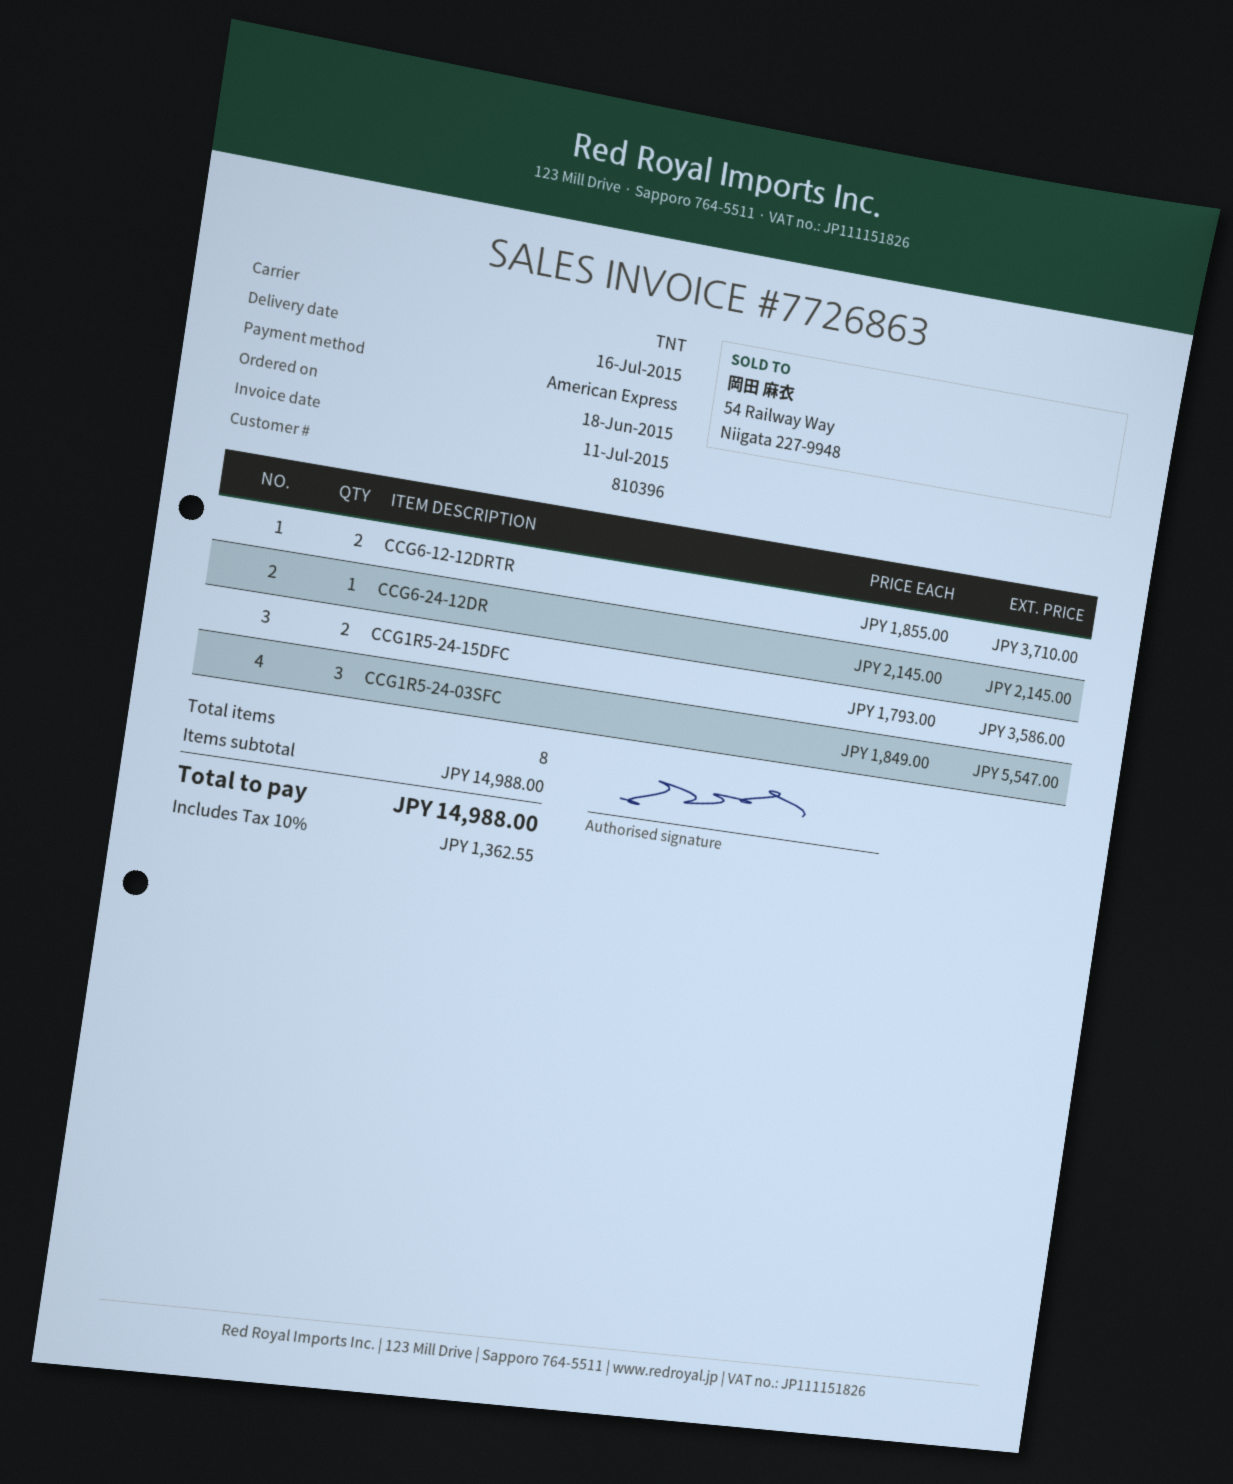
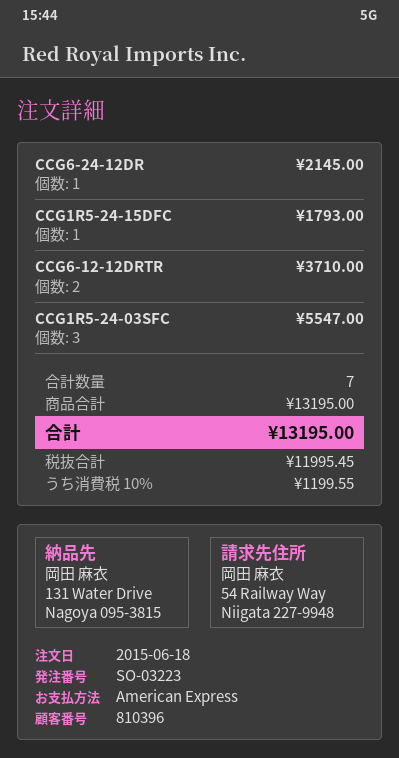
CCG1R5-24-15DFC: 2 for 3586.00 -> 1 for 1793.00
total quantity: 8 -> 7
subtotal: 14988.00 -> 13195.00
tax: 10% = 1362.55 -> 10% = 1199.55
total: 14988.00 -> 13195.00

